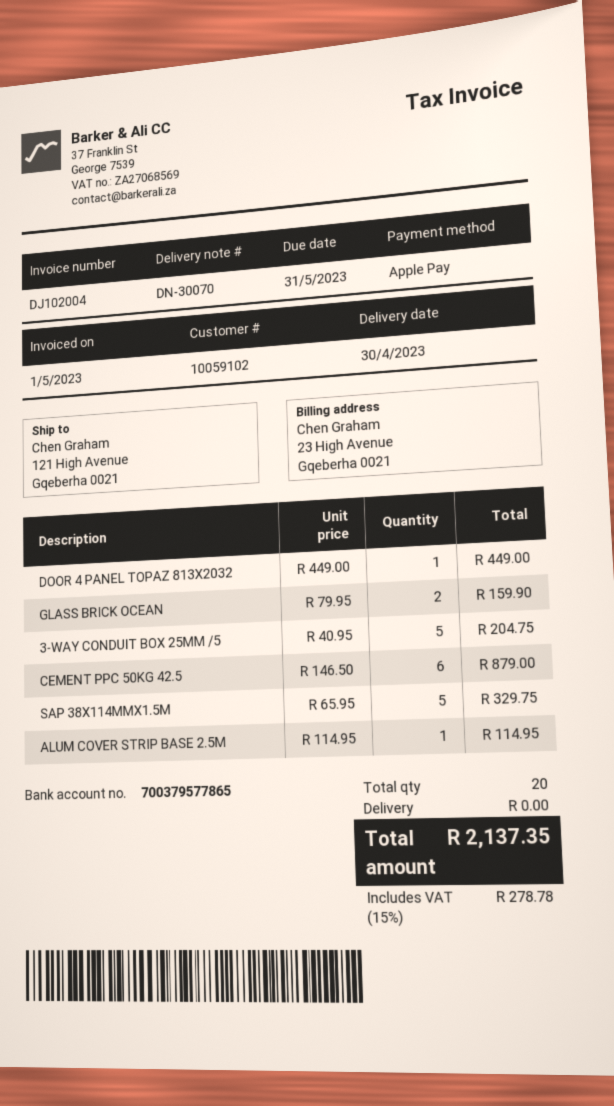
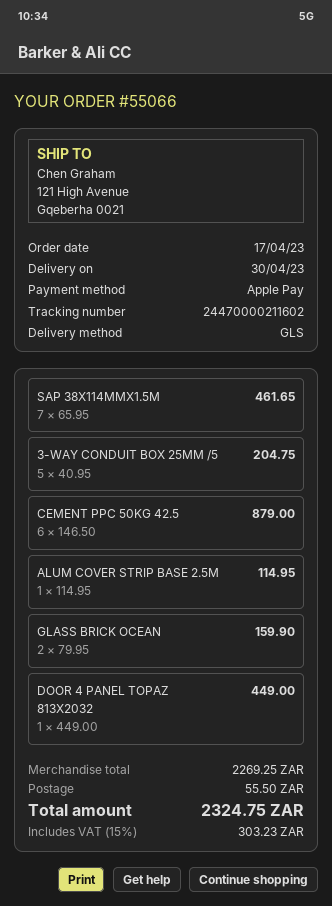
SAP 38X114MMX1.5M: 5 x 65.95 = 329.75 -> 7 x 65.95 = 461.65
shipping: 0.00 -> 55.50
tax: 15% = 278.78 -> 15% = 303.23
total: 2137.35 -> 2324.75

